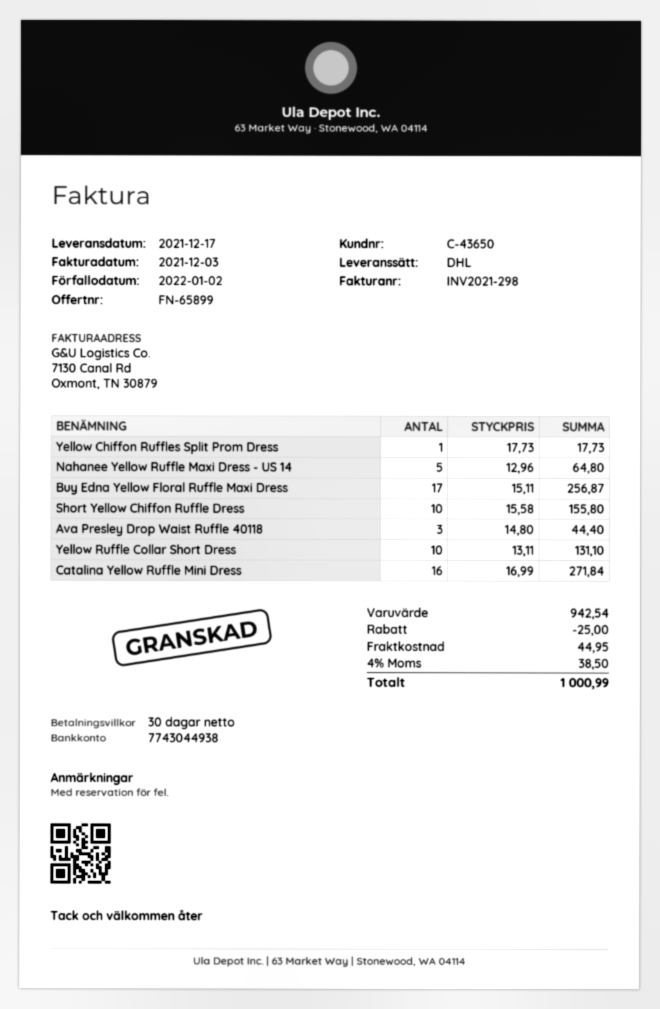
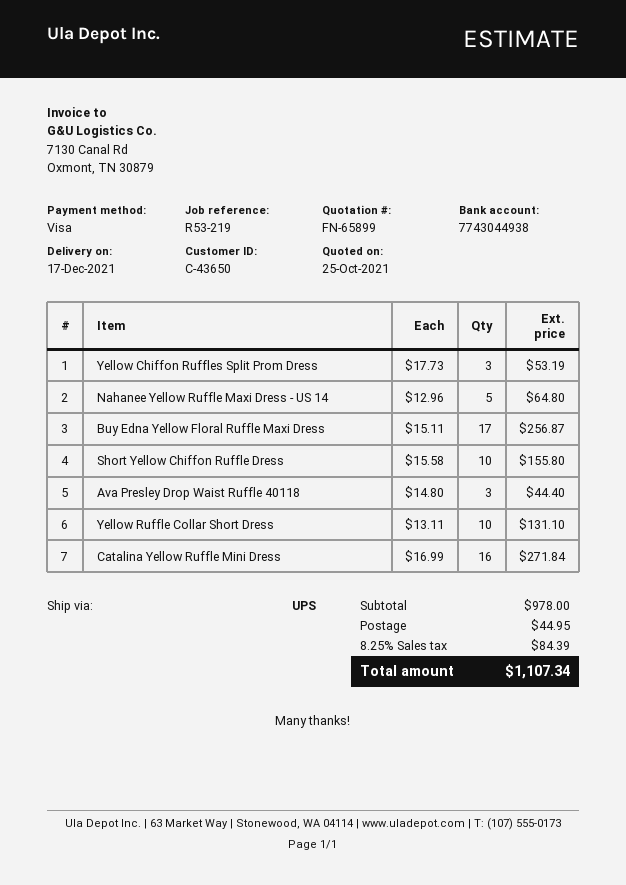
shipping method: DHL -> UPS
Yellow Chiffon Ruffles Split Prom Dress: 1 x 17.73 = 17.73 -> 3 x 17.73 = 53.19
subtotal: 942.54 -> 978.00
discount: 25.00 -> none
tax: 4% = 38.50 -> 8.25% = 84.39
total: 1000.99 -> 1107.34

